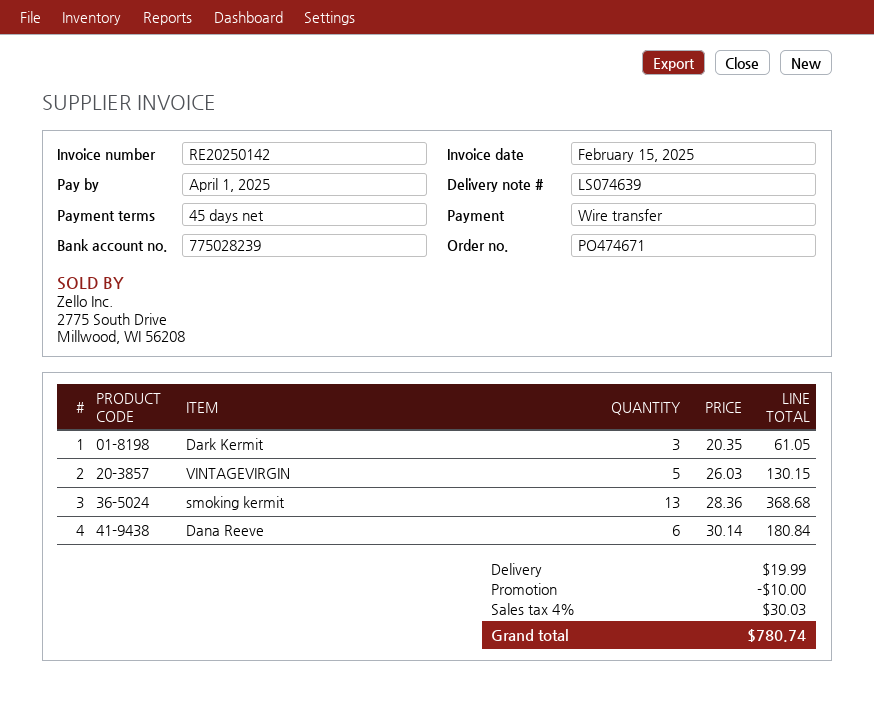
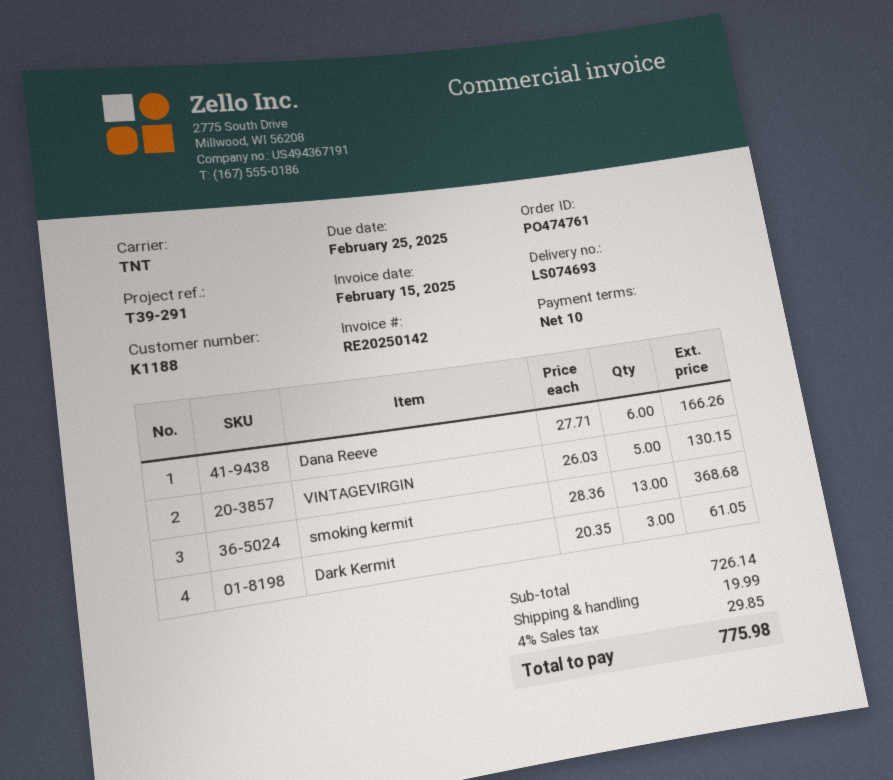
order number: PO474671 -> PO474761
delivery note number: LS074639 -> LS074693
payment terms: 45 days -> 10 days
due date: 2025-04-01 -> 2025-02-25
Dana Reeve: 6 x 30.14 = 180.84 -> 6 x 27.71 = 166.26
discount: 10.00 -> none
tax: 4% = 30.03 -> 4% = 29.85
total: 780.74 -> 775.98

